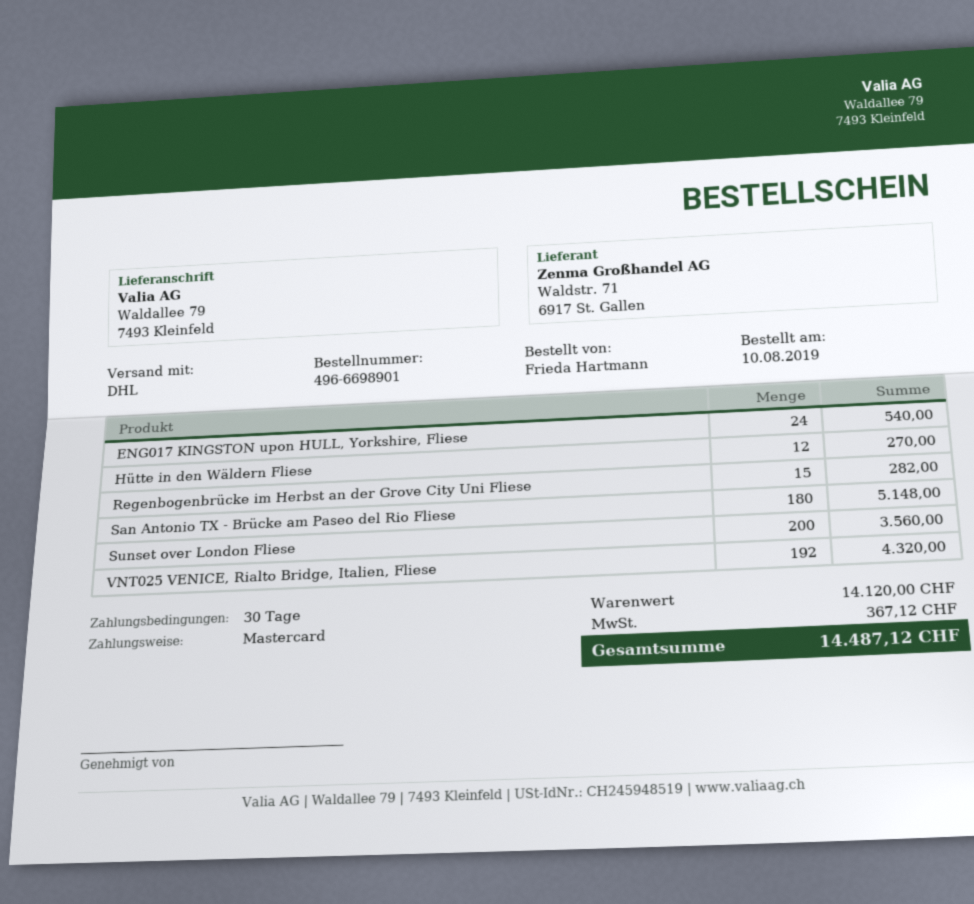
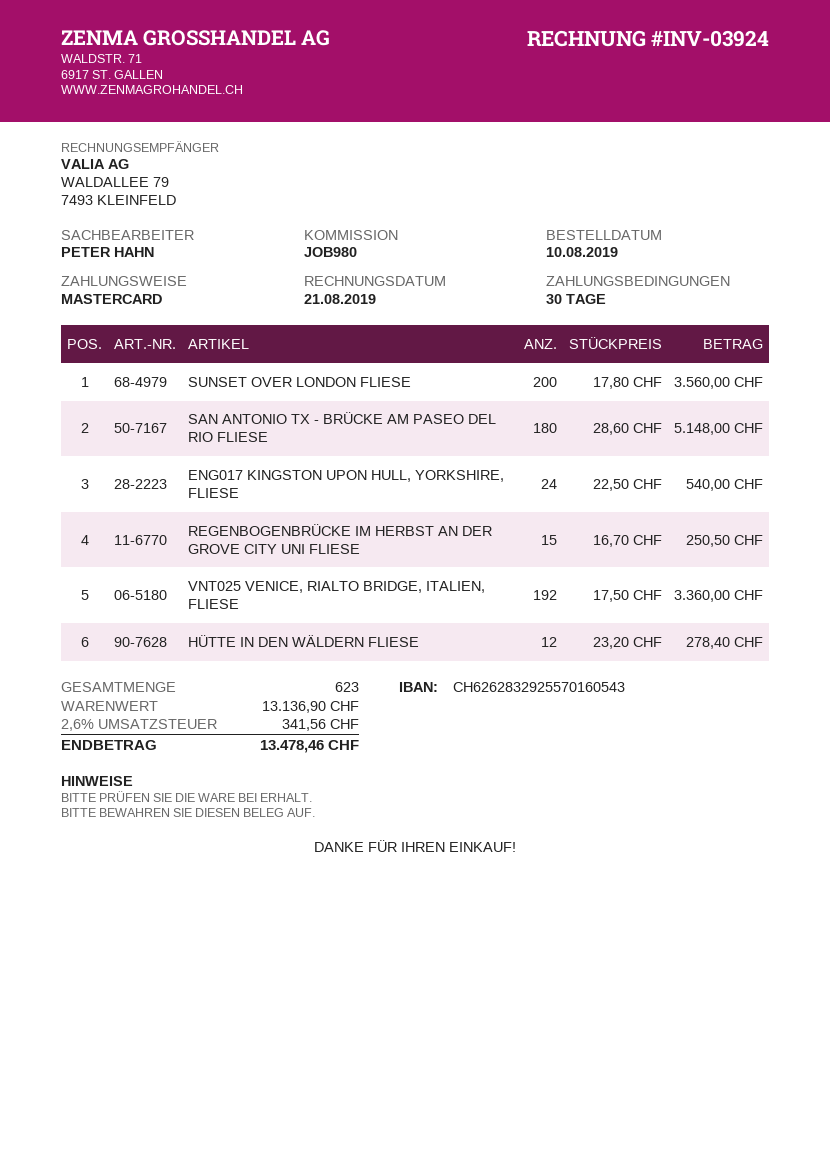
Hütte in den Wäldern Fliese: 12 for 270.00 -> 12 for 278.40
Regenbogenbrücke im Herbst an der Grove City Uni Fliese: 15 for 282.00 -> 15 for 250.50
VNT025 VENICE, Rialto Bridge, Italien, Fliese: 192 for 4320.00 -> 192 for 3360.00
subtotal: 14120.00 -> 13136.90
tax: 367.12 -> 341.56
total: 14487.12 -> 13478.46

